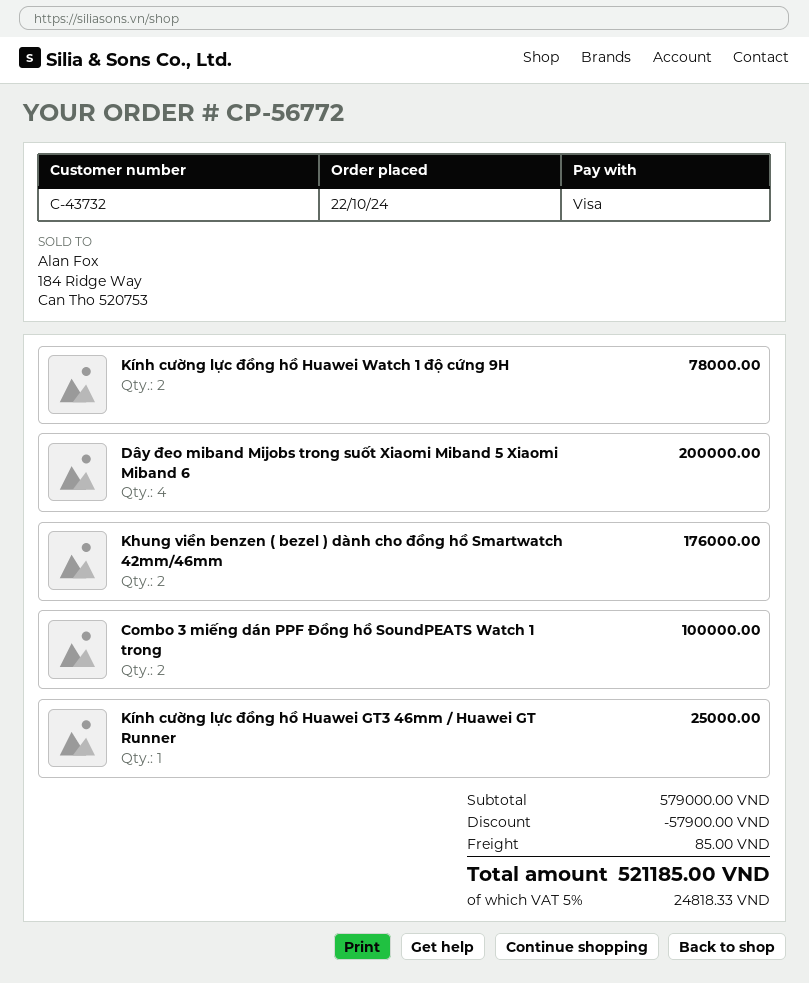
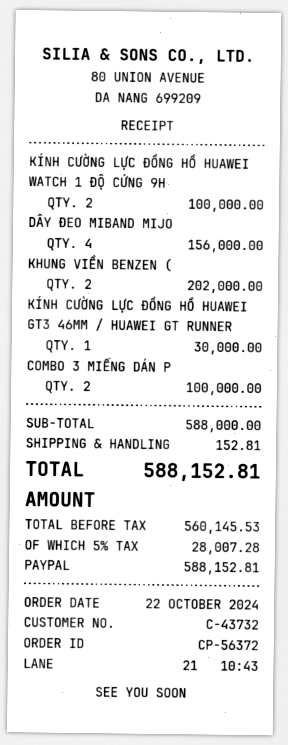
order number: CP-56772 -> CP-56372
payment method: Visa -> PayPal
Kính cường lực đồng hồ Huawei Watch 1 độ cứng 9H: 2 for 78000.00 -> 2 for 100000.00
Dây đeo miband Mijobs trong suốt Xiaomi Miband 5 Xiaomi Miband 6: 4 for 200000.00 -> 4 for 156000.00
Khung viền benzen ( bezel ) dành cho đồng hồ Smartwatch 42mm/46mm: 2 for 176000.00 -> 2 for 202000.00
Kính cường lực đồng hồ Huawei GT3 46mm / Huawei GT Runner: 1 for 25000.00 -> 1 for 30000.00
subtotal: 579000.00 -> 588000.00
discount: 57900.00 -> none
shipping: 85.00 -> 152.81
tax: 5% = 24818.33 -> 5% = 28007.28
total: 521185.00 -> 588152.81

